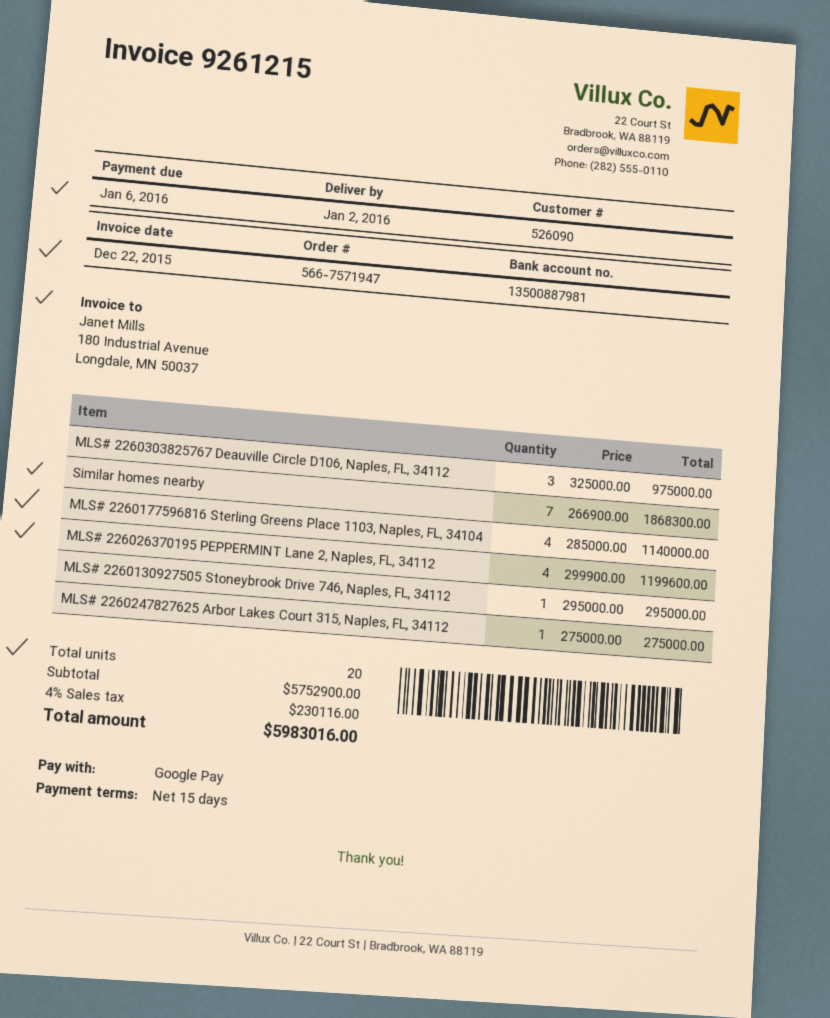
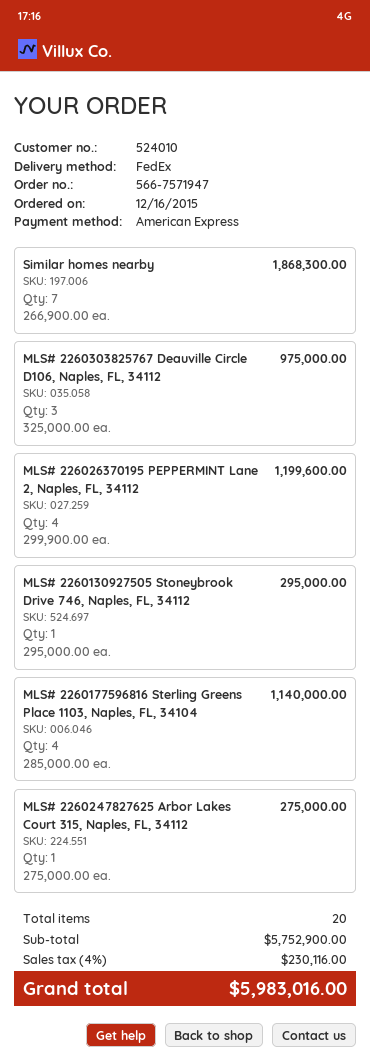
customer number: 526090 -> 524010
payment method: Google Pay -> American Express

